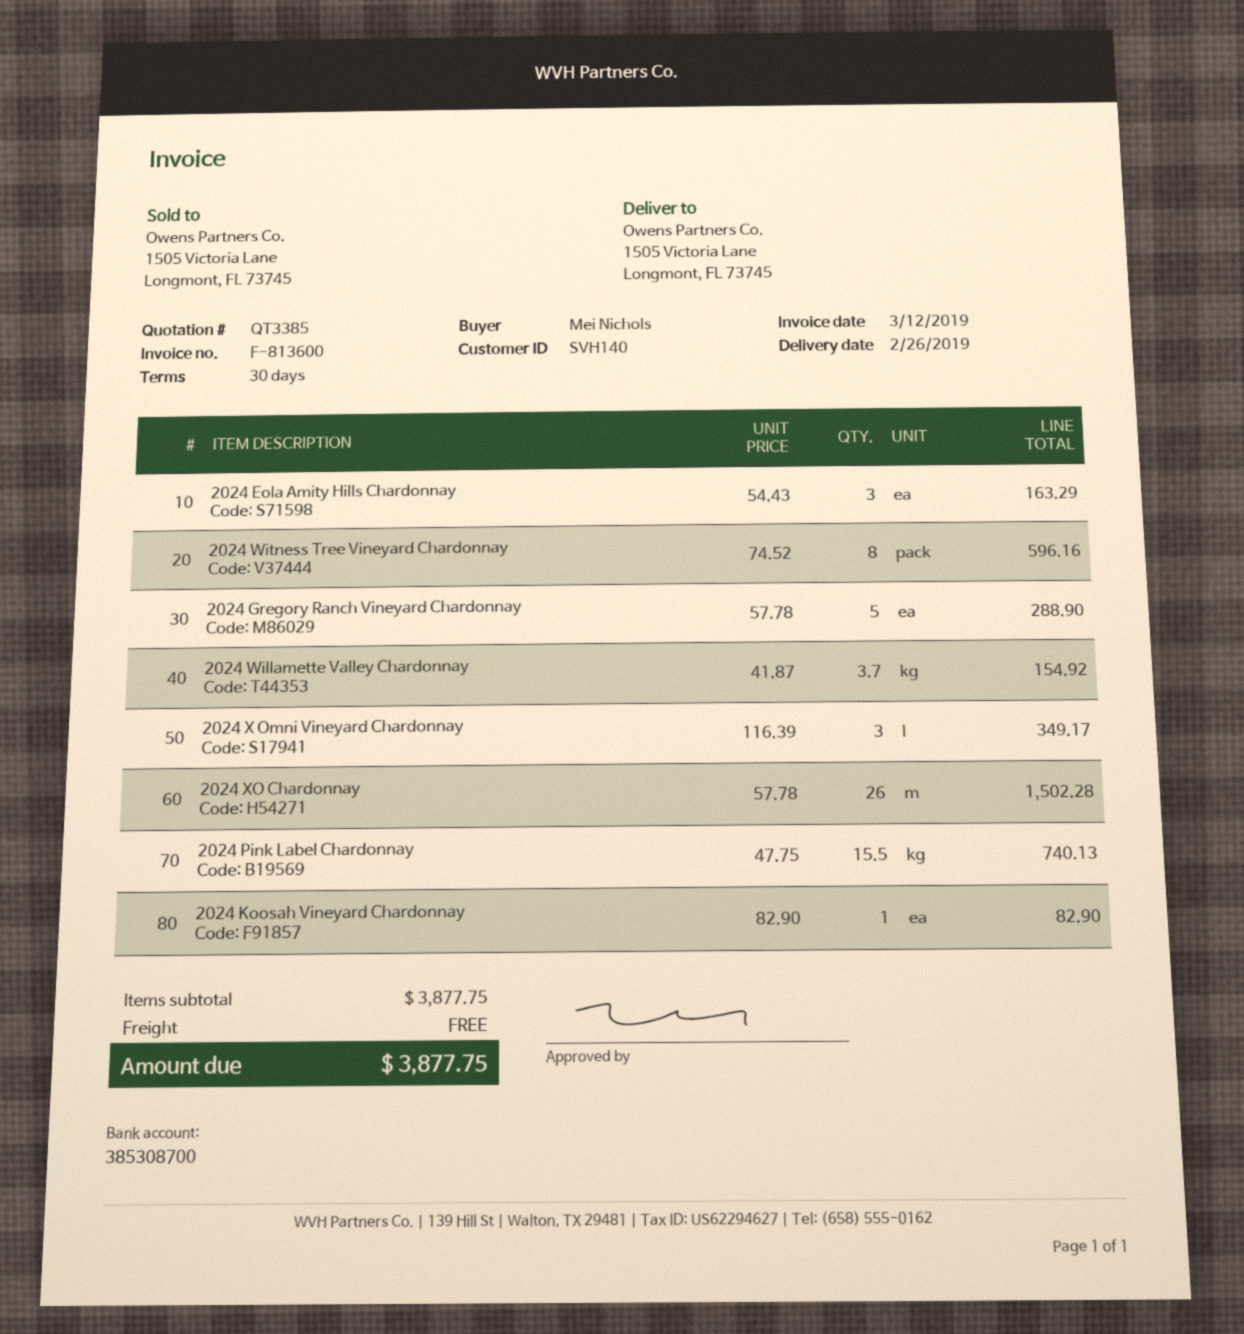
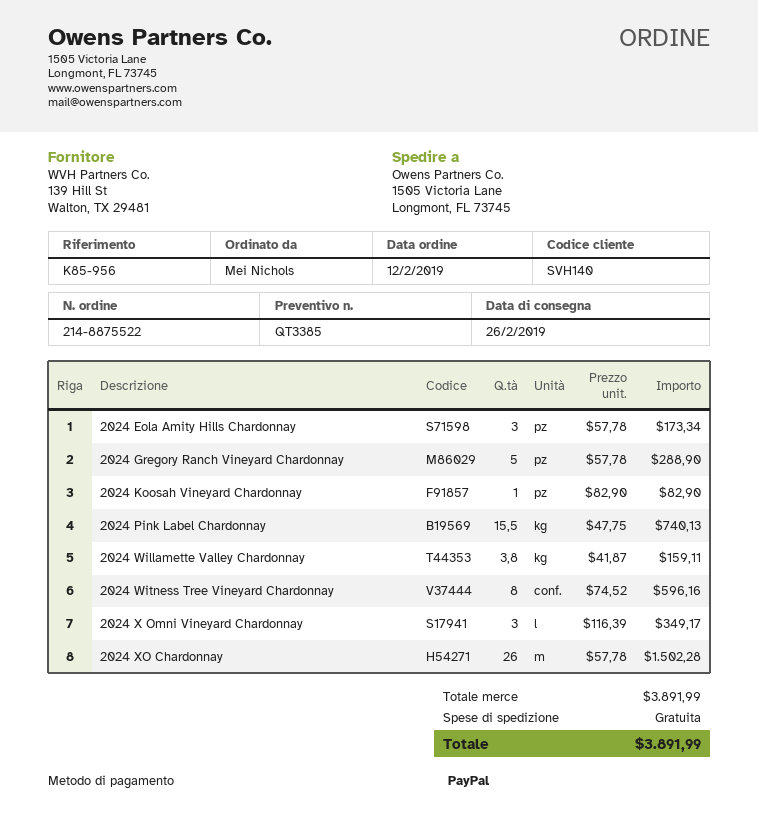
2024 Eola Amity Hills Chardonnay: 3 x 54.43 = 163.29 -> 3 x 57.78 = 173.34
2024 Willamette Valley Chardonnay: 3.7 x 41.87 = 154.92 -> 3.8 x 41.87 = 159.11
subtotal: 3877.75 -> 3891.99
total: 3877.75 -> 3891.99

